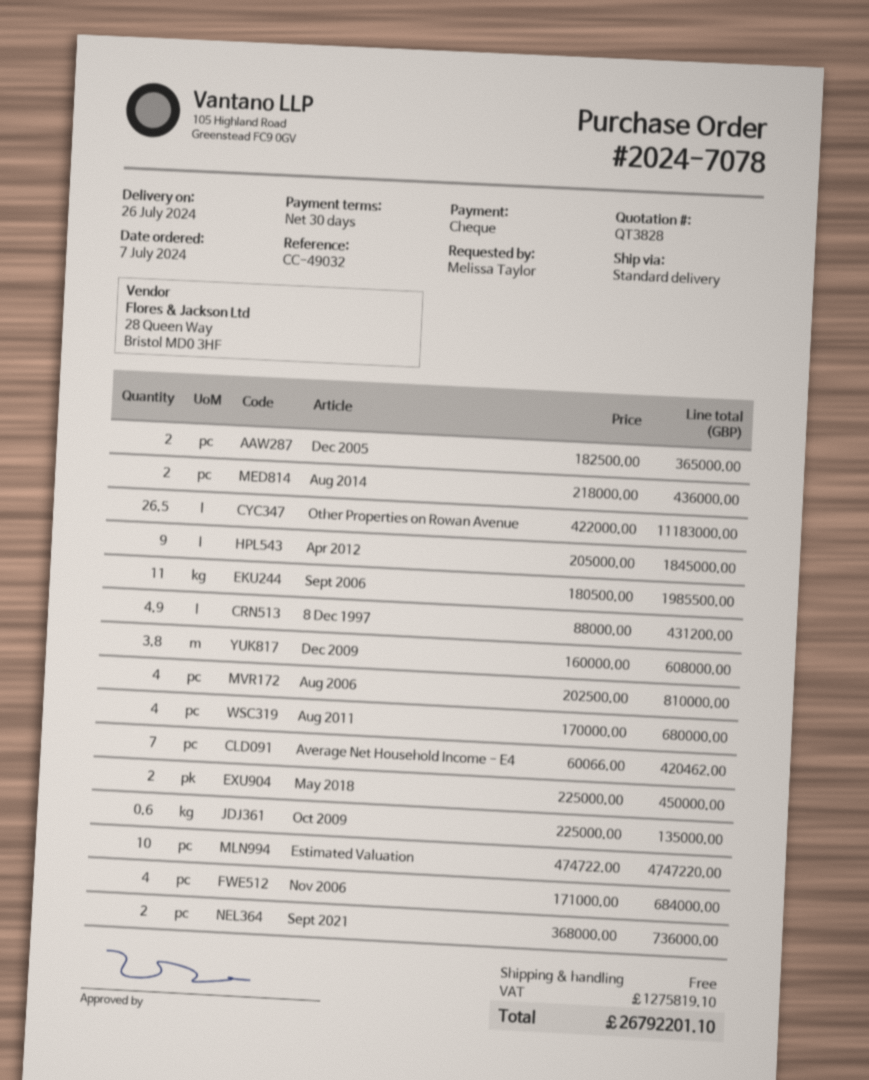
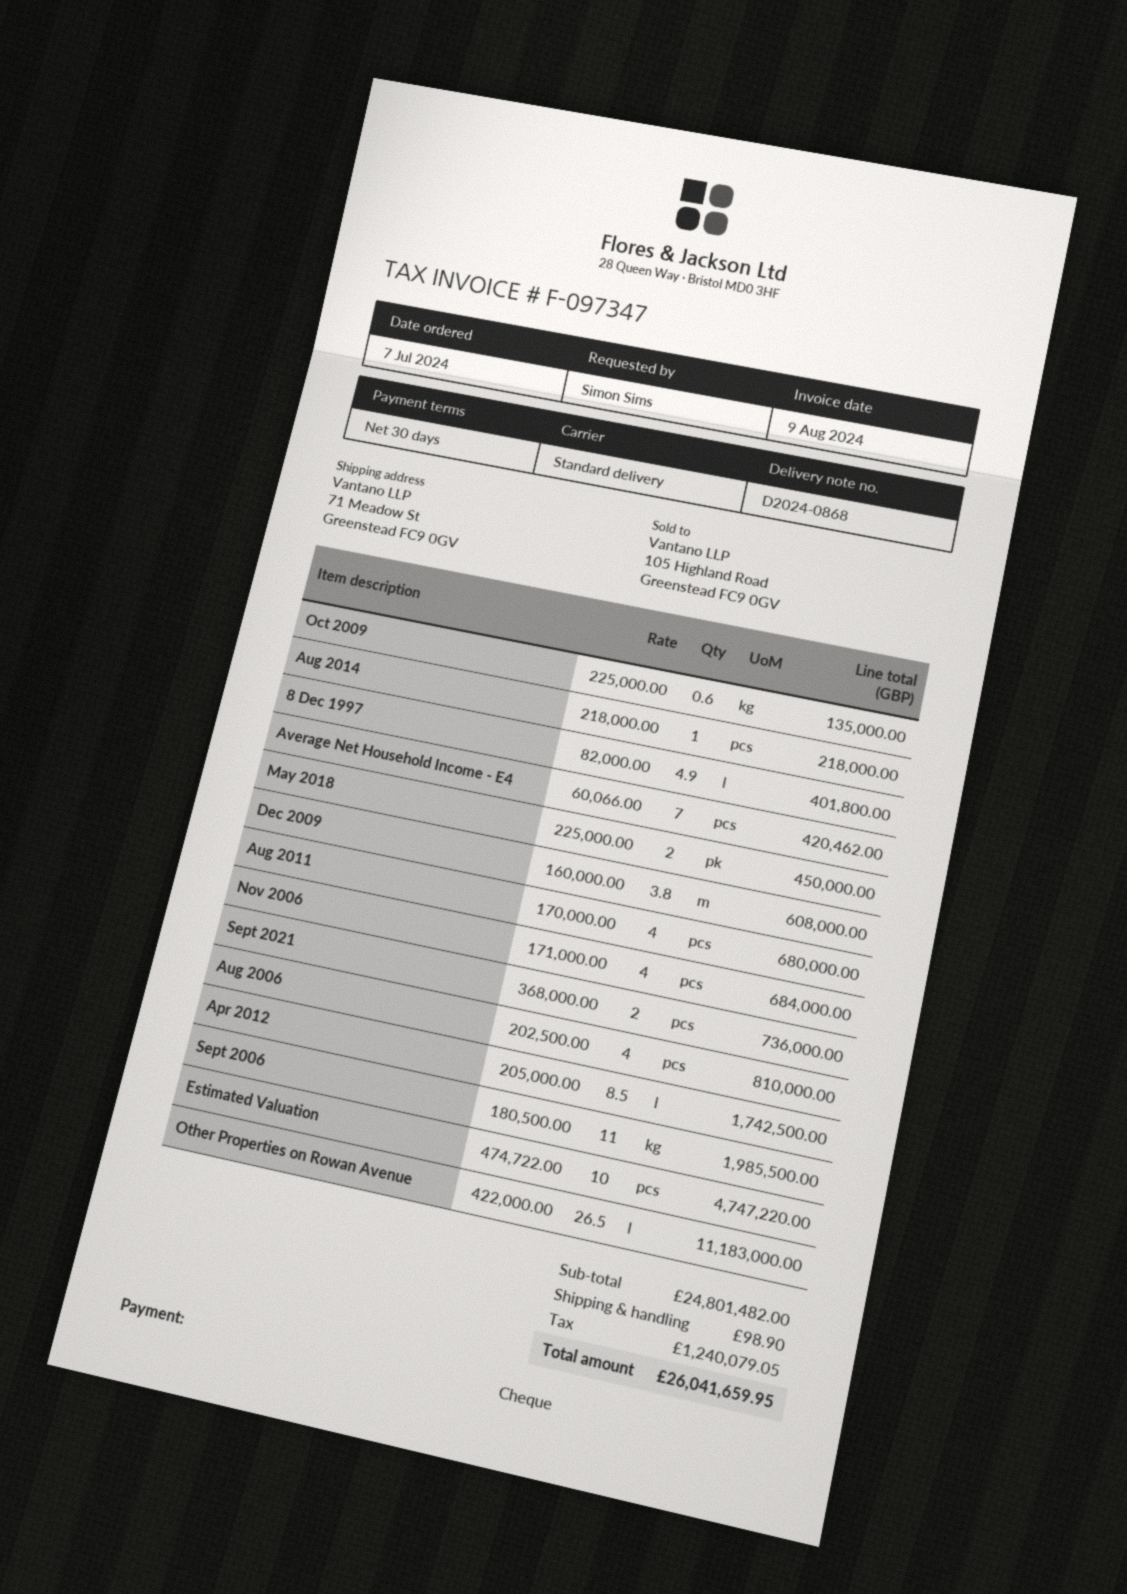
ordered by: Melissa Taylor -> Simon Sims
Dec 2005: 2 x 182500.00 = 365000.00 -> none
Aug 2014: 2 x 218000.00 = 436000.00 -> 1 x 218000.00 = 218000.00
Apr 2012: 9 x 205000.00 = 1845000.00 -> 8.5 x 205000.00 = 1742500.00
8 Dec 1997: 4.9 x 88000.00 = 431200.00 -> 4.9 x 82000.00 = 401800.00
shipping: 0.00 -> 98.90
tax: 1275819.10 -> 1240079.05
total: 26792201.10 -> 26041659.95

